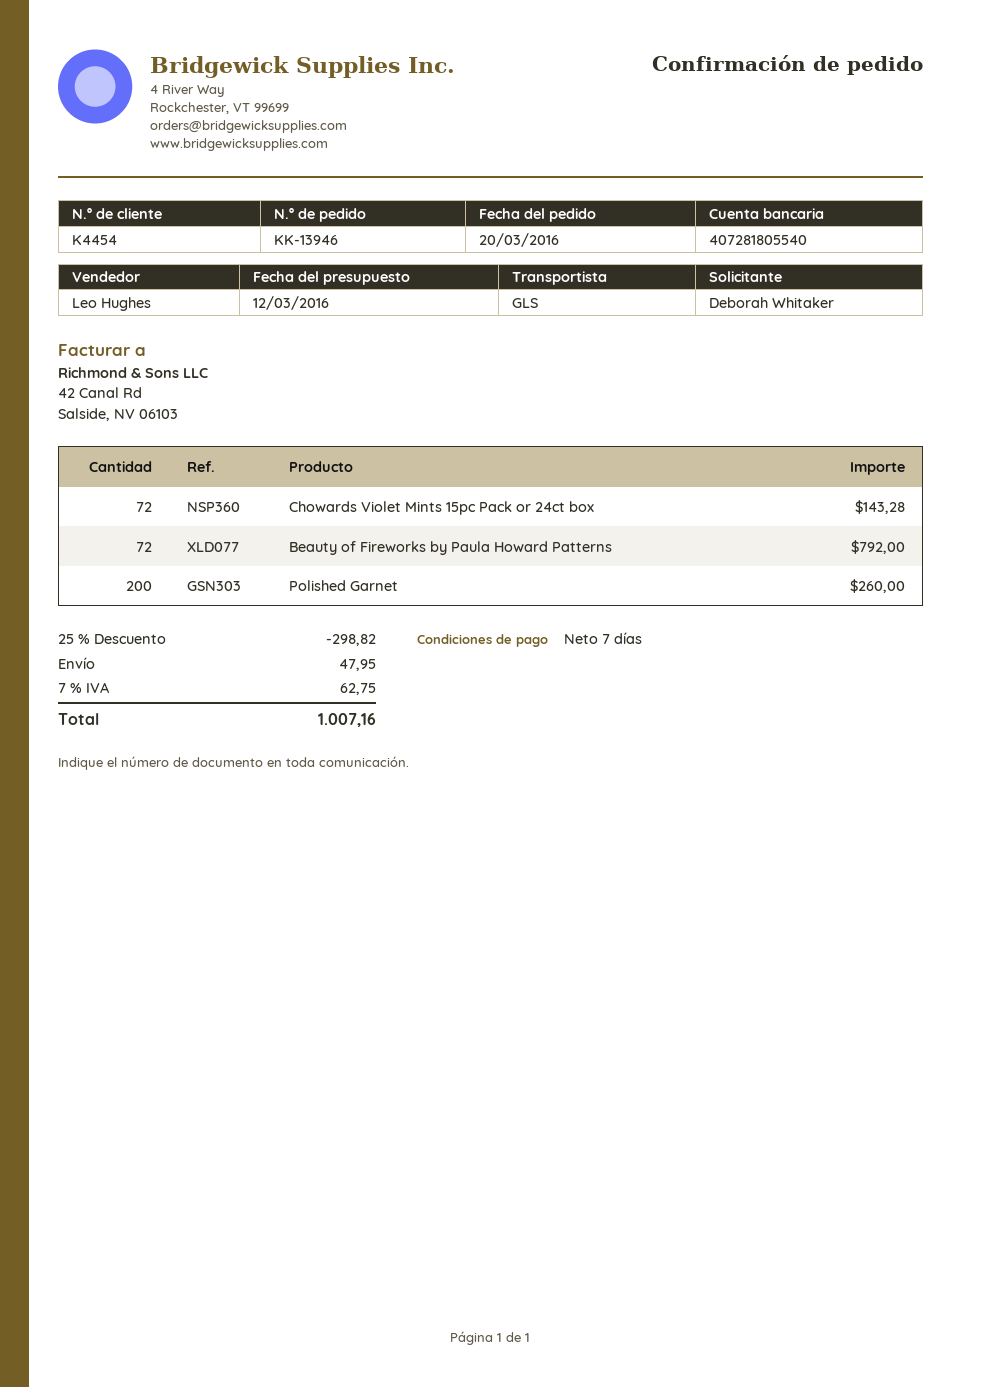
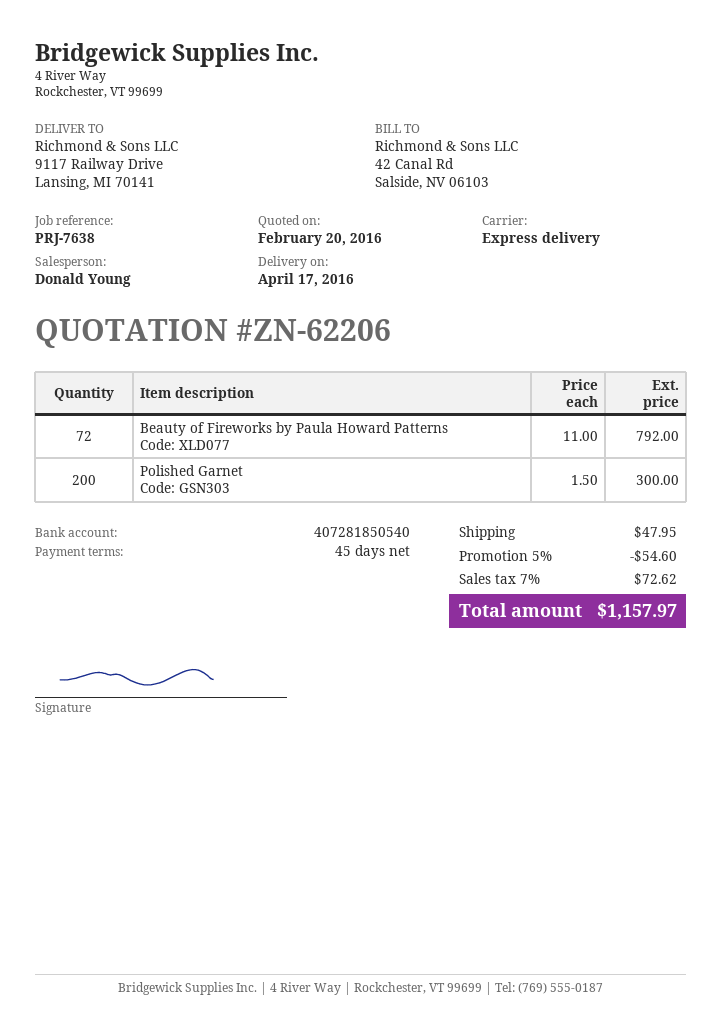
quote date: 2016-03-12 -> 2016-02-20
payment terms: 7 days -> 45 days
sales rep: Leo Hughes -> Donald Young
bank account: 407281805540 -> 407281850540
shipping method: GLS -> express
Chowards Violet Mints 15pc Pack or 24ct box: 72 for 143.28 -> none
Polished Garnet: 200 for 260.00 -> 200 for 300.00
discount: 25% = 298.82 -> 5% = 54.60
tax: 7% = 62.75 -> 7% = 72.62
total: 1007.16 -> 1157.97

